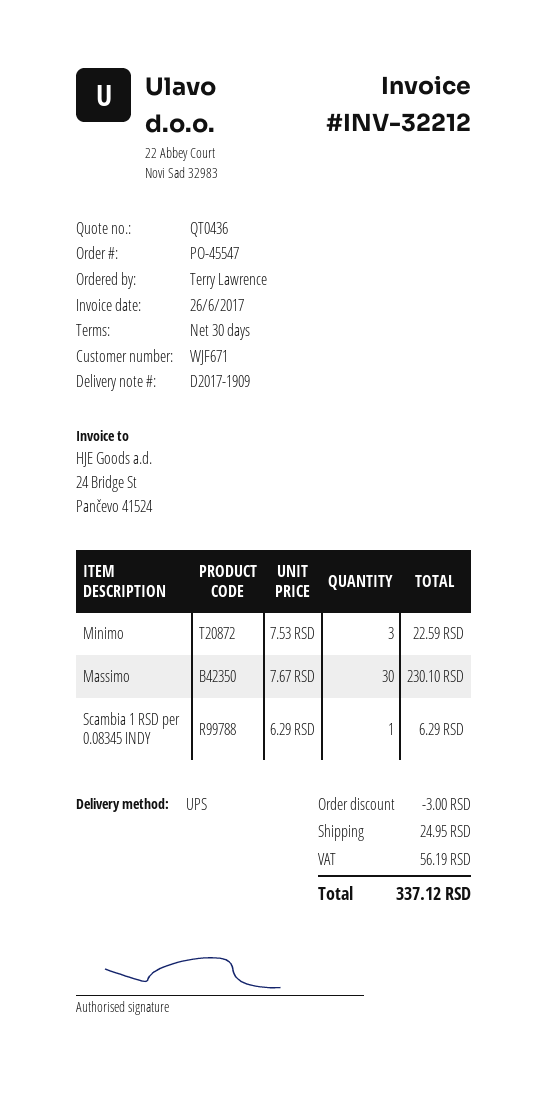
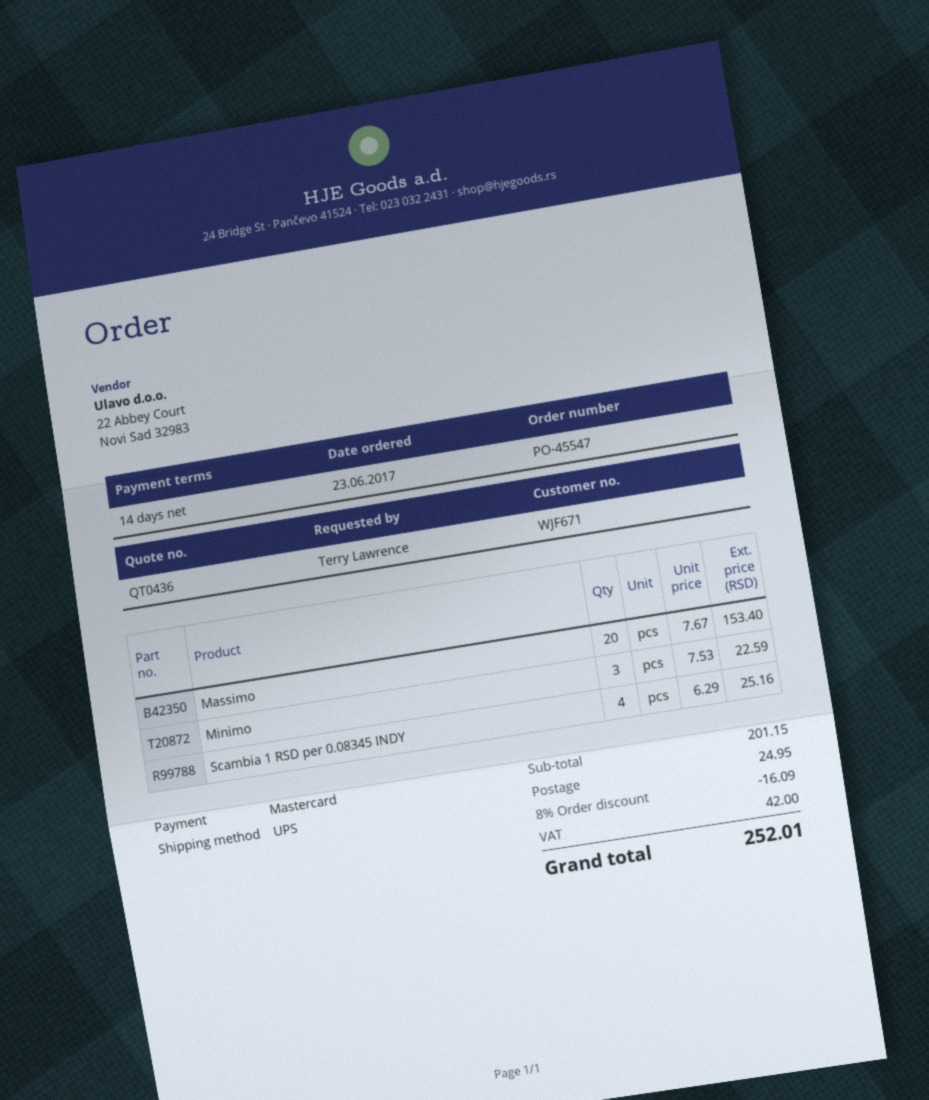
payment terms: 30 days -> 14 days
Massimo: 30 x 7.67 = 230.10 -> 20 x 7.67 = 153.40
Scambia 1 RSD per 0.08345 INDY: 1 x 6.29 = 6.29 -> 4 x 6.29 = 25.16
discount: 3.00 -> 16.09
tax: 56.19 -> 42.00
total: 337.12 -> 252.01

